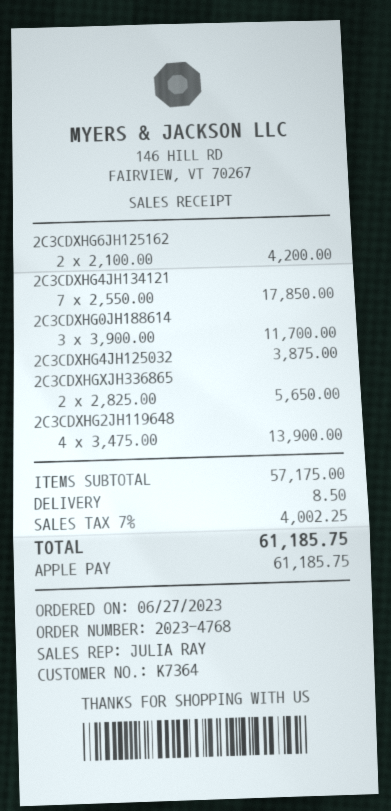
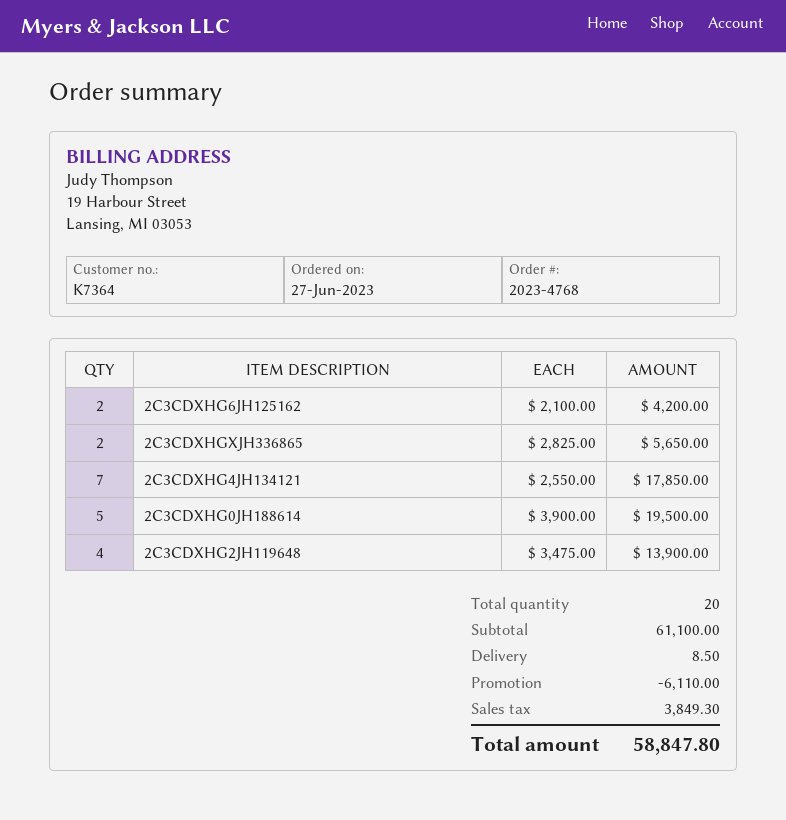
2C3CDXHG0JH188614: 3 x 3900.00 = 11700.00 -> 5 x 3900.00 = 19500.00
2C3CDXHG4JH125032: 1 x 3875.00 = 3875.00 -> none
subtotal: 57175.00 -> 61100.00
discount: none -> 6110.00
tax: 4002.25 -> 3849.30
total: 61185.75 -> 58847.80

